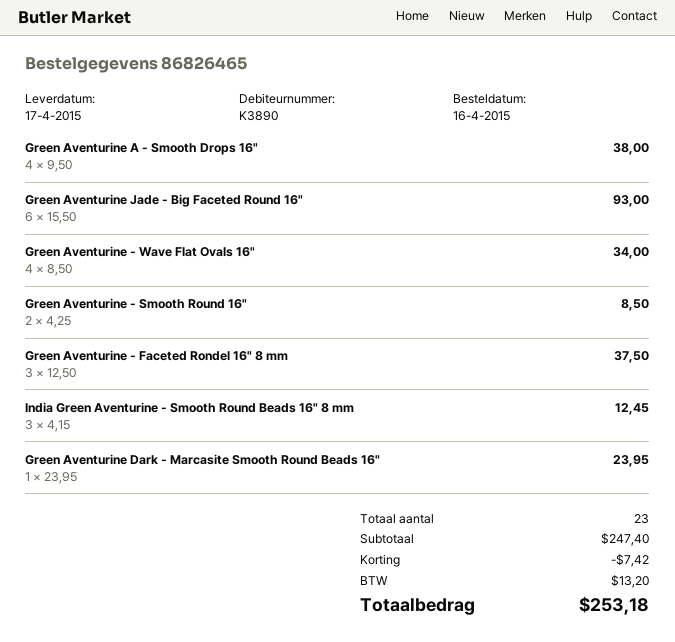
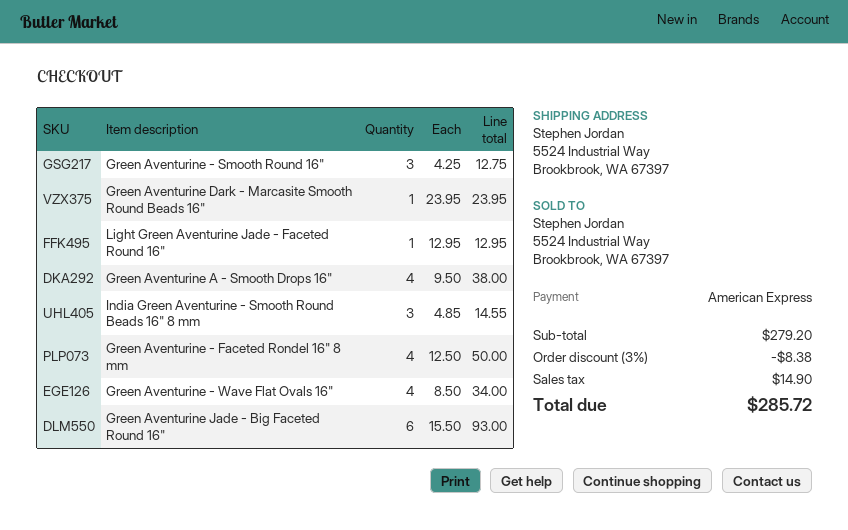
Green Aventurine - Smooth Round 16": 2 x 4.25 = 8.50 -> 3 x 4.25 = 12.75
Green Aventurine - Faceted Rondel 16" 8 mm: 3 x 12.50 = 37.50 -> 4 x 12.50 = 50.00
India Green Aventurine - Smooth Round Beads 16" 8 mm: 3 x 4.15 = 12.45 -> 3 x 4.85 = 14.55
Light Green Aventurine Jade - Faceted Round 16": none -> 1 x 12.95 = 12.95
subtotal: 247.40 -> 279.20
discount: 7.42 -> 8.38
tax: 13.20 -> 14.90
total: 253.18 -> 285.72

